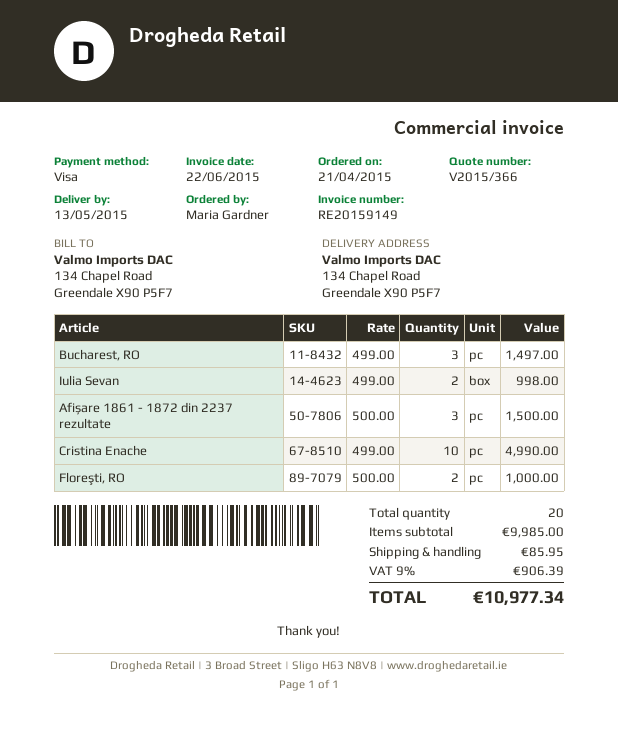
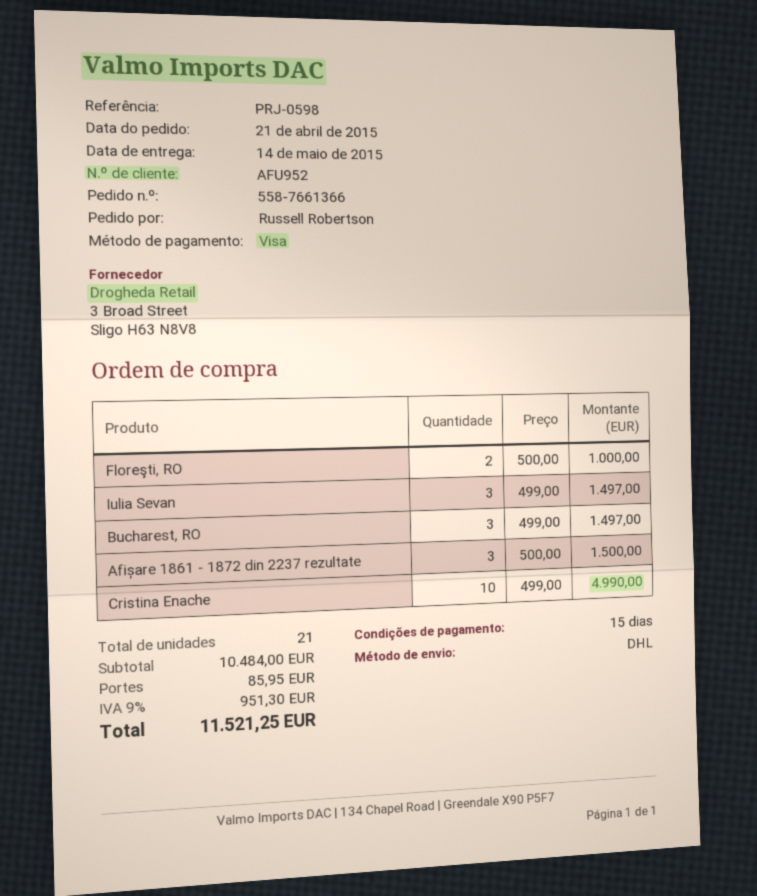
delivery date: 2015-05-13 -> 2015-05-14
ordered by: Maria Gardner -> Russell Robertson
Iulia Sevan: 2 x 499.00 = 998.00 -> 3 x 499.00 = 1497.00
total quantity: 20 -> 21
subtotal: 9985.00 -> 10484.00
tax: 9% = 906.39 -> 9% = 951.30
total: 10977.34 -> 11521.25

